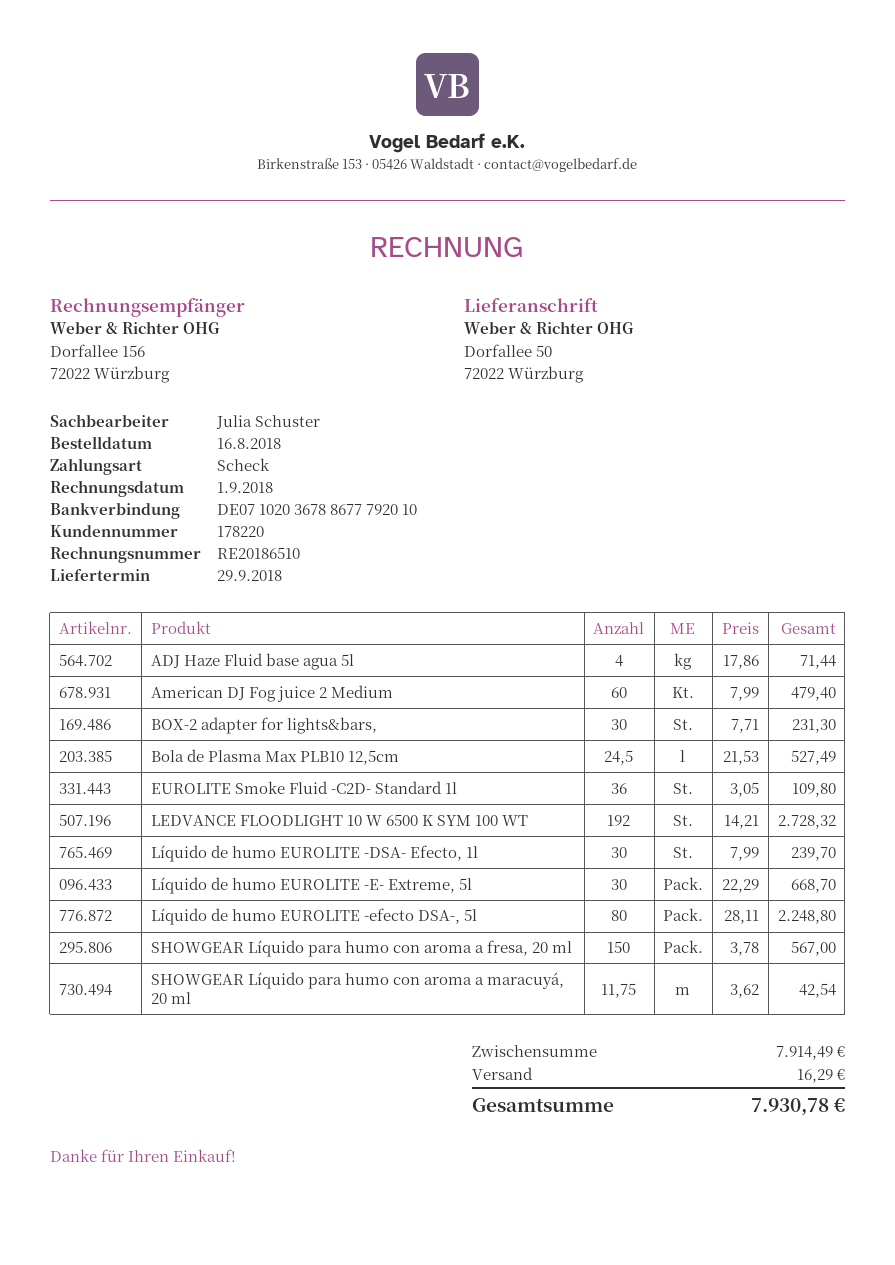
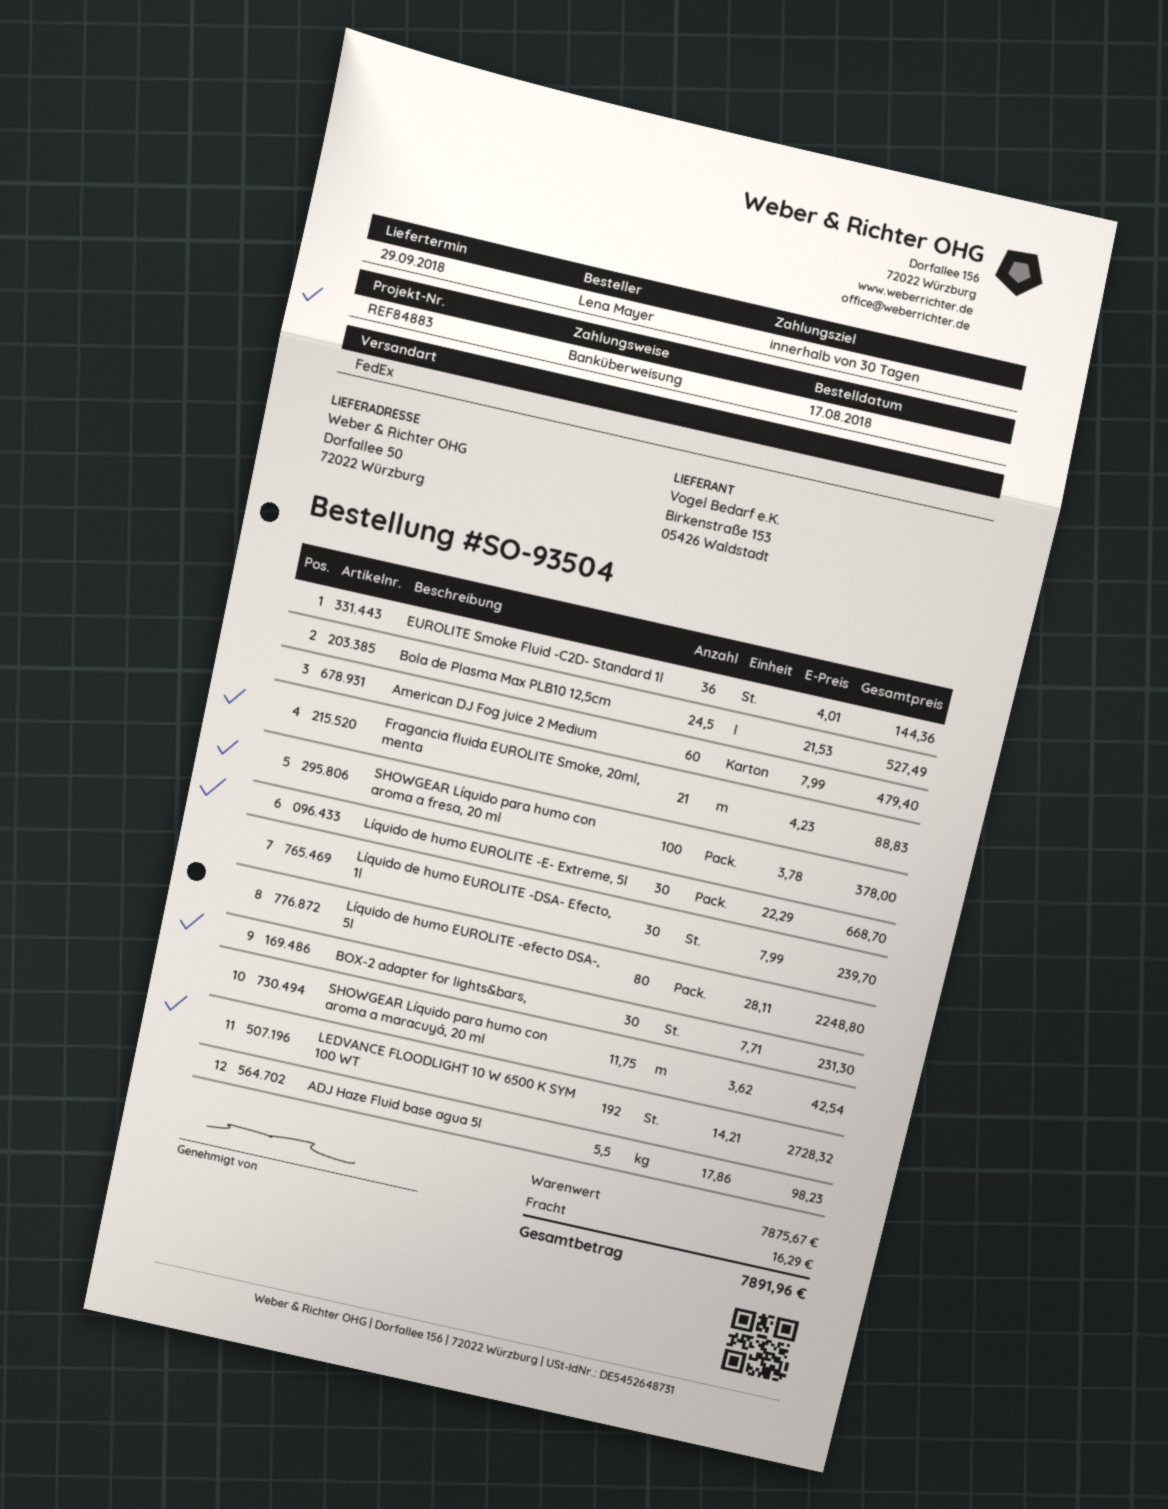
order date: 2018-08-16 -> 2018-08-17
payment method: cheque -> bank transfer
ADJ Haze Fluid base agua 5l: 4 x 17.86 = 71.44 -> 5.5 x 17.86 = 98.23
EUROLITE Smoke Fluid -C2D- Standard 1l: 36 x 3.05 = 109.80 -> 36 x 4.01 = 144.36
SHOWGEAR Líquido para humo con aroma a fresa, 20 ml: 150 x 3.78 = 567.00 -> 100 x 3.78 = 378.00
Fragancia fluida EUROLITE Smoke, 20ml, menta: none -> 21 x 4.23 = 88.83
subtotal: 7914.49 -> 7875.67
total: 7930.78 -> 7891.96

